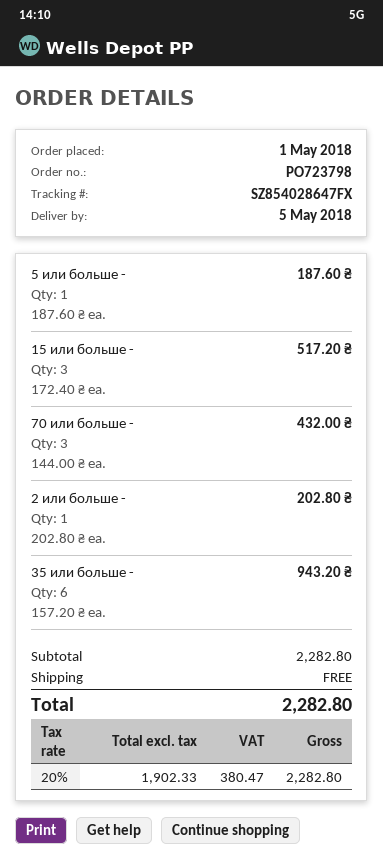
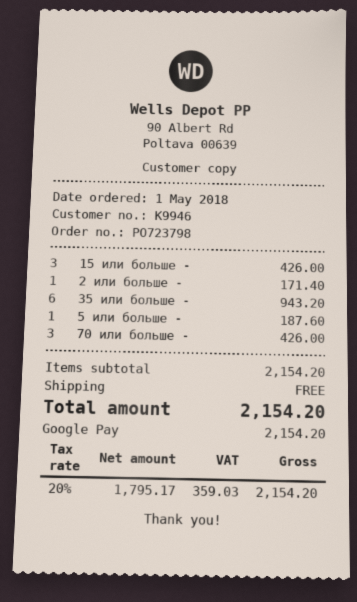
15 или больше -: 3 for 517.20 -> 3 for 426.00
70 или больше -: 3 for 432.00 -> 3 for 426.00
2 или больше -: 1 for 202.80 -> 1 for 171.40
subtotal: 2282.80 -> 2154.20
net: 1902.33 -> 1795.17
tax: 20% = 380.47 -> 20% = 359.03
total: 2282.80 -> 2154.20

